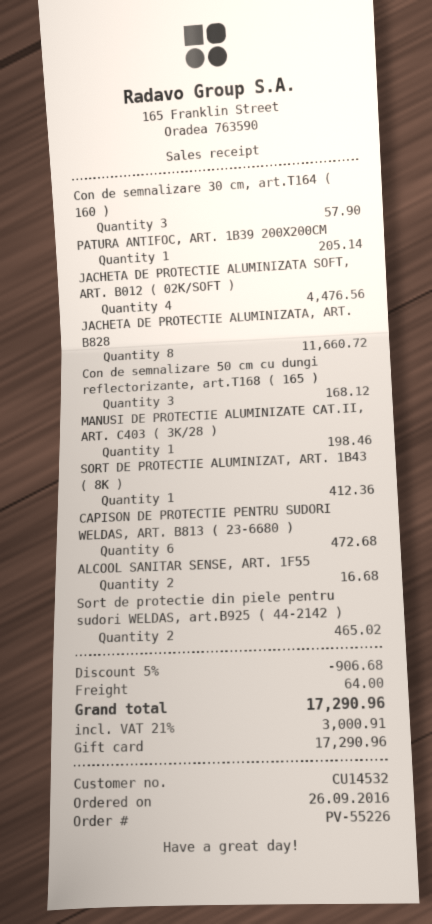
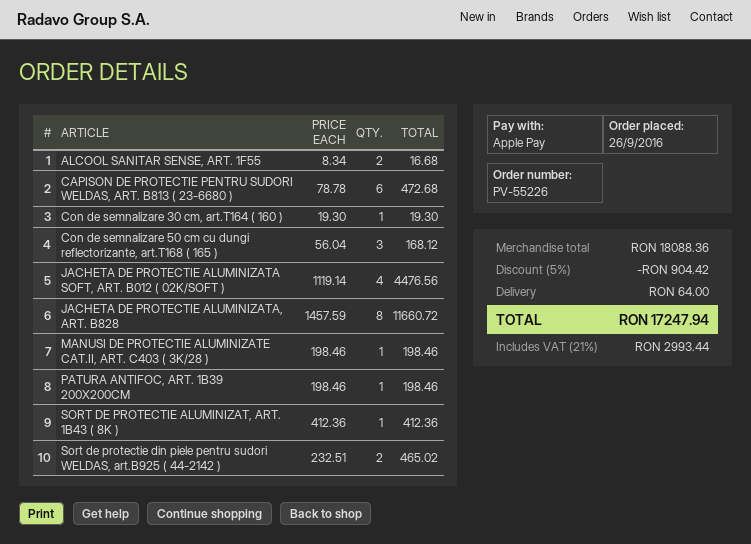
payment method: gift card -> Apple Pay
Con de semnalizare 30 cm, art.T164 ( 160 ): 3 for 57.90 -> 1 for 19.30
PATURA ANTIFOC, ART. 1B39 200X200CM: 1 for 205.14 -> 1 for 198.46
discount: 5% = 906.68 -> 5% = 904.42
tax: 21% = 3000.91 -> 21% = 2993.44
total: 17290.96 -> 17247.94

